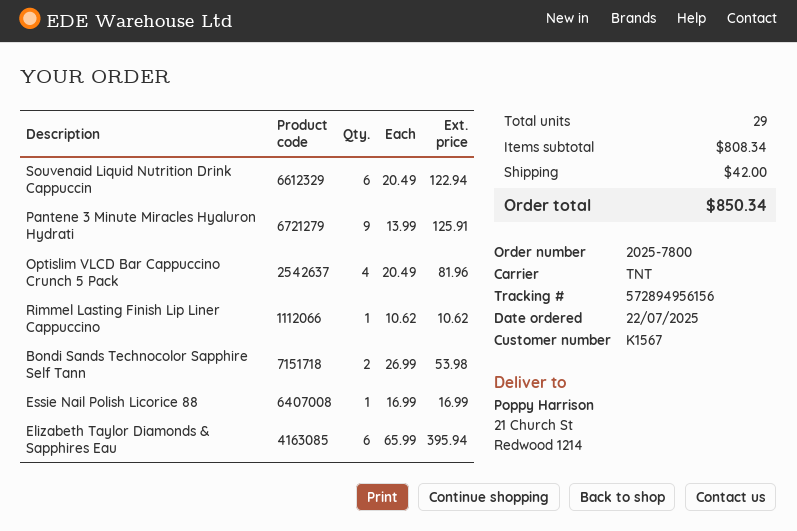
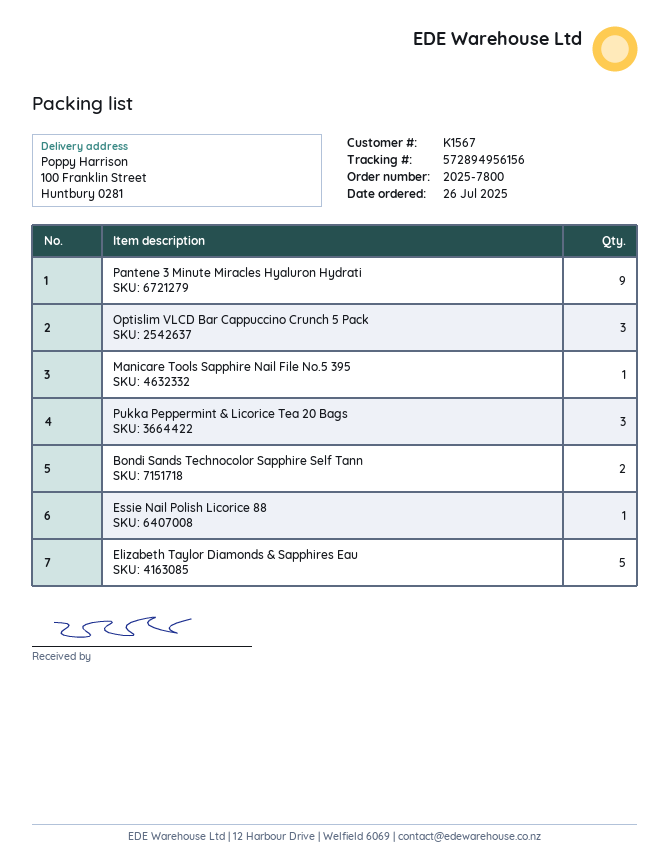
order date: 2025-07-22 -> 2025-07-26
ship to: 21 Church St, Redwood 1214 -> 100 Franklin Street, Huntbury 0281
Souvenaid Liquid Nutrition Drink Cappuccin: 6 -> none
Optislim VLCD Bar Cappuccino Crunch 5 Pack: 4 -> 3
Rimmel Lasting Finish Lip Liner Cappuccino: 1 -> none
Elizabeth Taylor Diamonds & Sapphires Eau: 6 -> 5
Manicare Tools Sapphire Nail File No.5 395: none -> 1
Pukka Peppermint & Licorice Tea 20 Bags: none -> 3

